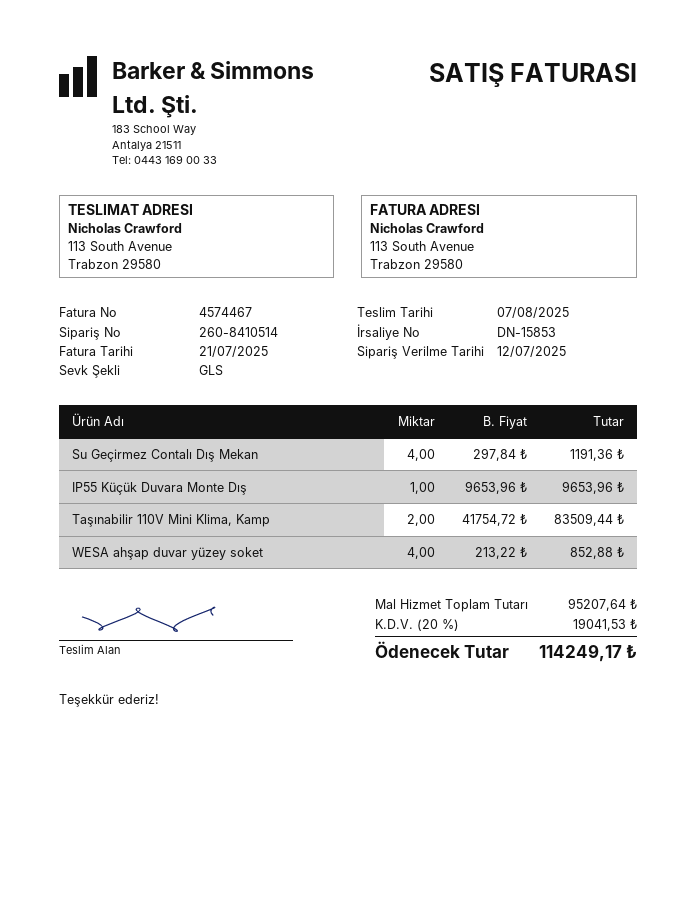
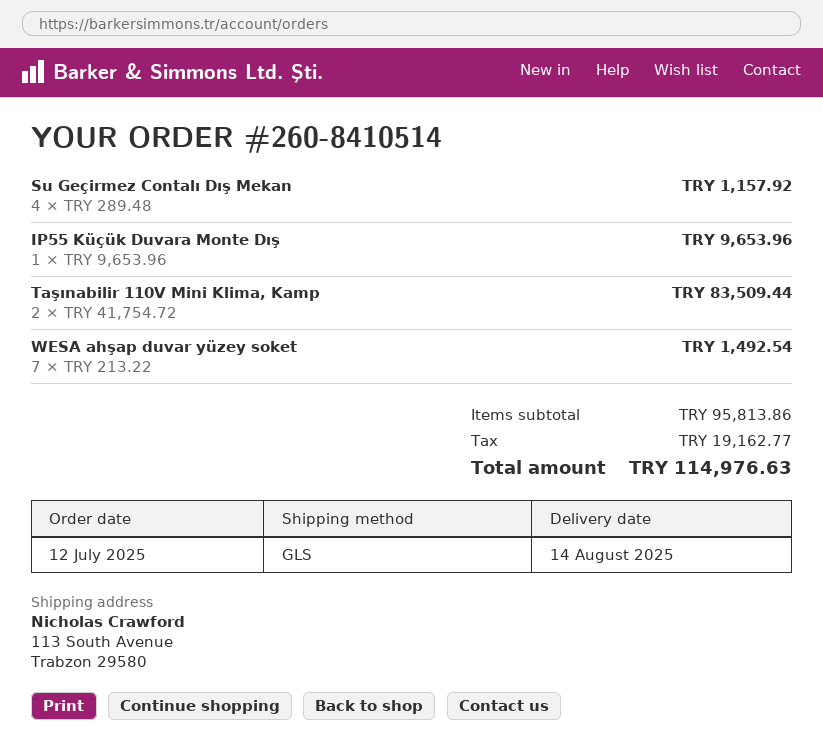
delivery date: 2025-08-07 -> 2025-08-14
Su Geçirmez Contalı Dış Mekan: 4 x 297.84 = 1191.36 -> 4 x 289.48 = 1157.92
WESA ahşap duvar yüzey soket: 4 x 213.22 = 852.88 -> 7 x 213.22 = 1492.54
subtotal: 95207.64 -> 95813.86
tax: 19041.53 -> 19162.77
total: 114249.17 -> 114976.63

